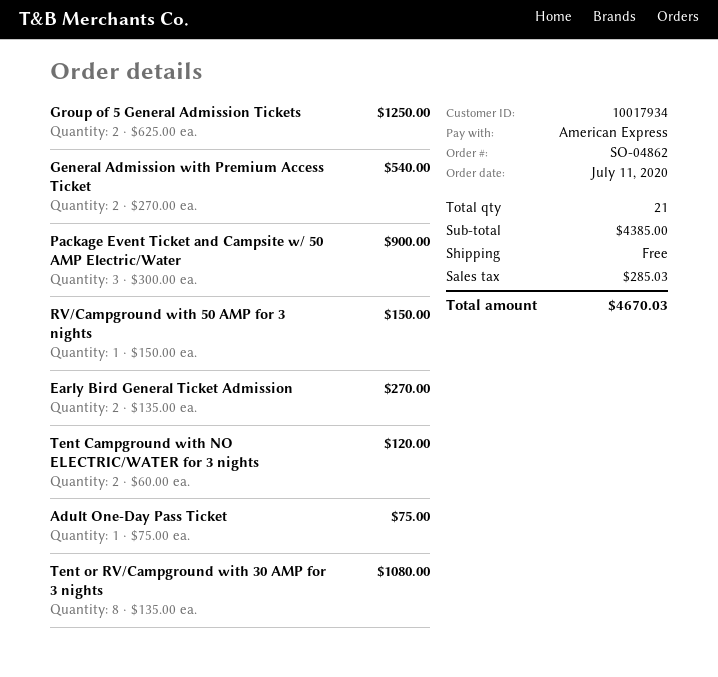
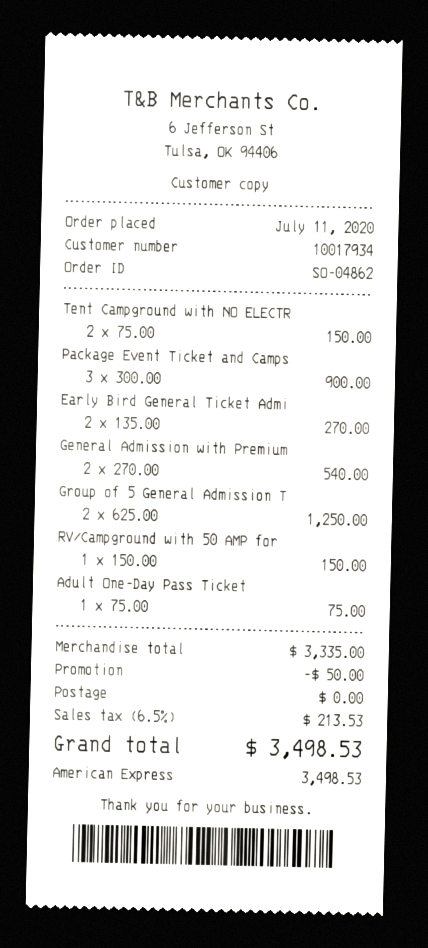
Tent Campground with NO ELECTRIC/WATER for 3 nights: 2 x 60.00 = 120.00 -> 2 x 75.00 = 150.00
Tent or RV/Campground with 30 AMP for 3 nights: 8 x 135.00 = 1080.00 -> none
subtotal: 4385.00 -> 3335.00
discount: none -> 50.00
tax: 285.03 -> 213.53
total: 4670.03 -> 3498.53

